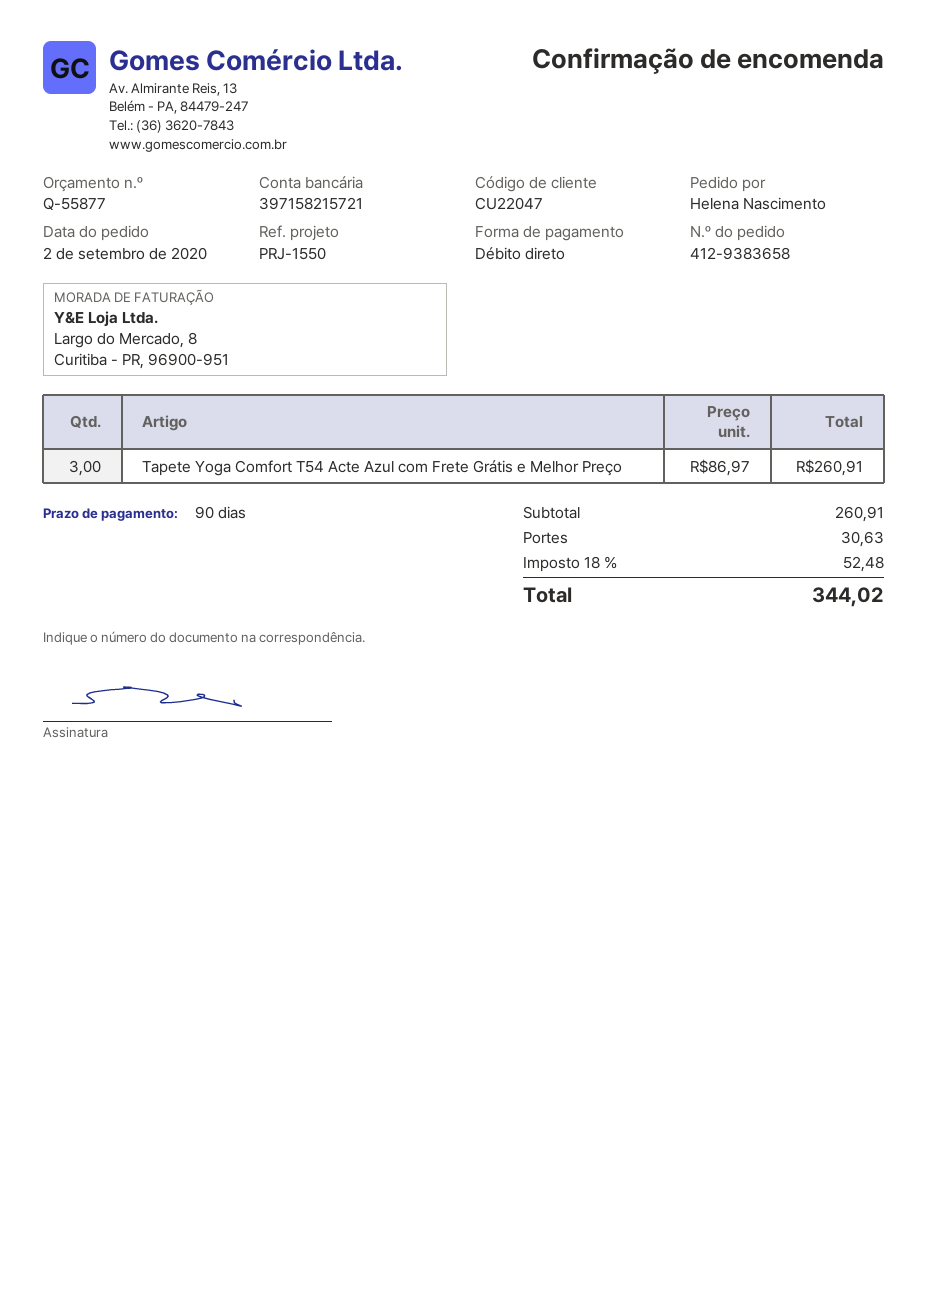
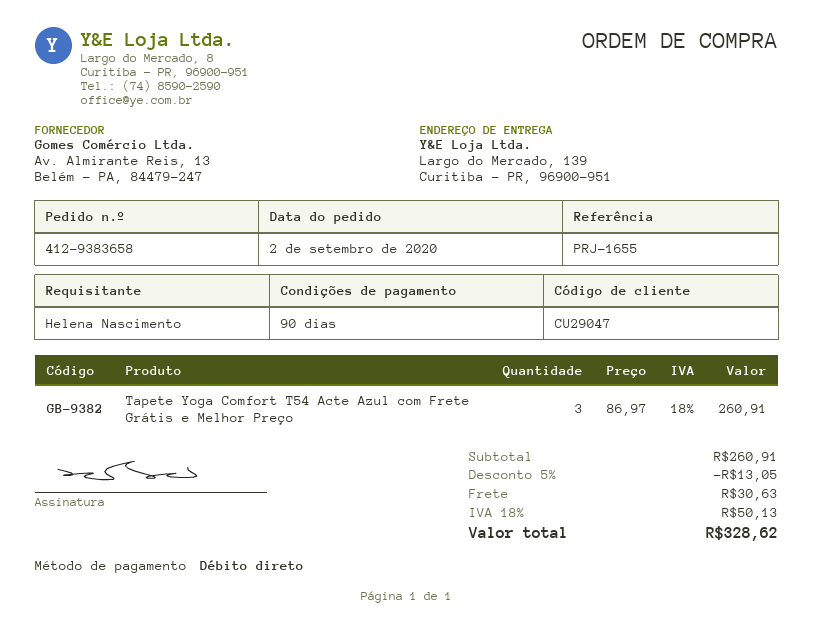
customer number: CU22047 -> CU29047
reference: PRJ-1550 -> PRJ-1655
discount: none -> 5% = 13.05
tax: 18% = 52.48 -> 18% = 50.13
total: 344.02 -> 328.62

